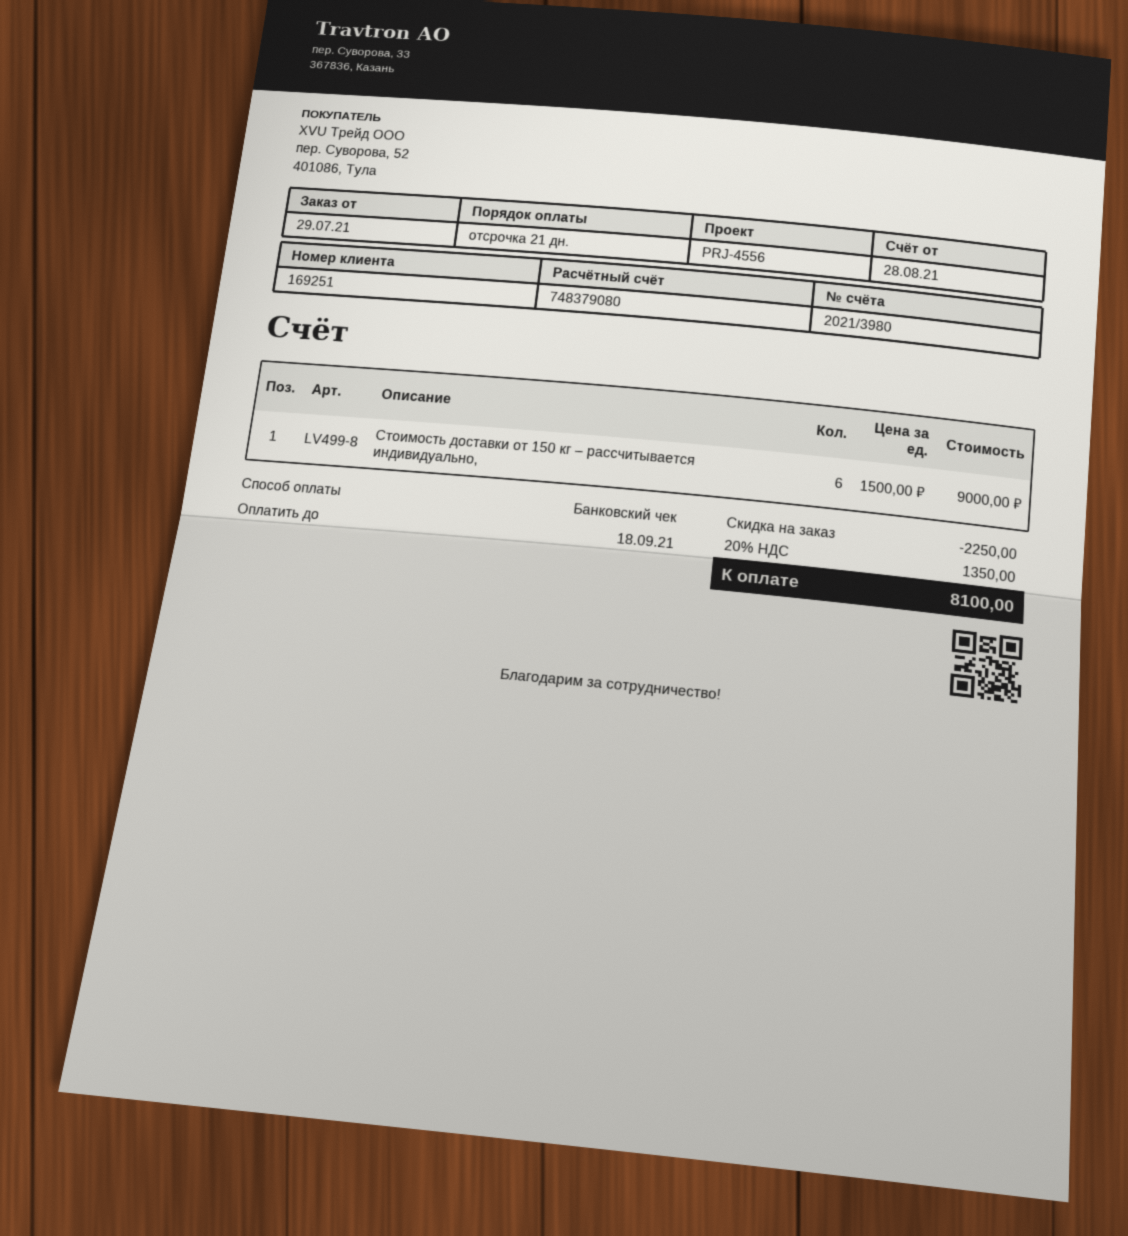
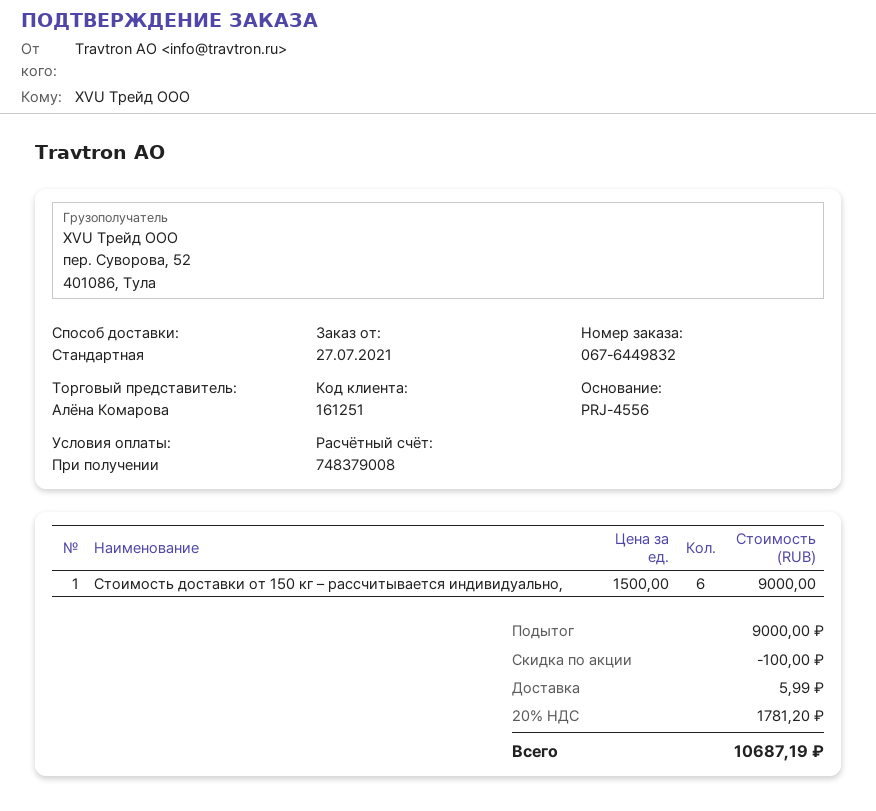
order date: 2021-07-29 -> 2021-07-27
payment terms: 21 days -> on receipt
customer number: 169251 -> 161251
bank account: 748379080 -> 748379008
discount: 2250.00 -> 100.00
shipping: none -> 5.99
tax: 20% = 1350.00 -> 20% = 1781.20
total: 8100.00 -> 10687.19

